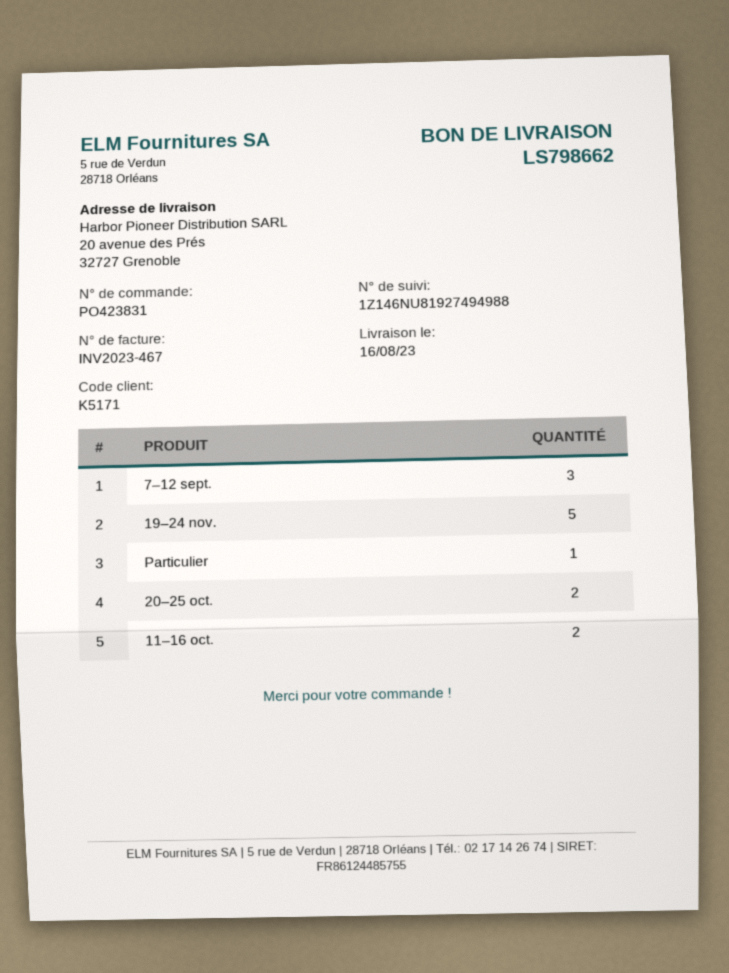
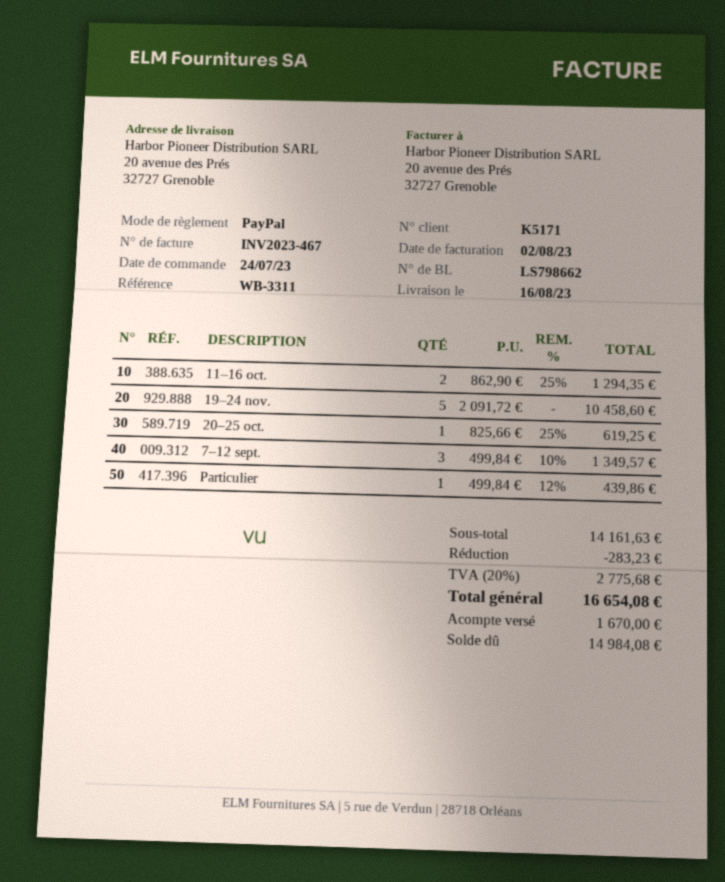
20–25 oct.: 2 -> 1

